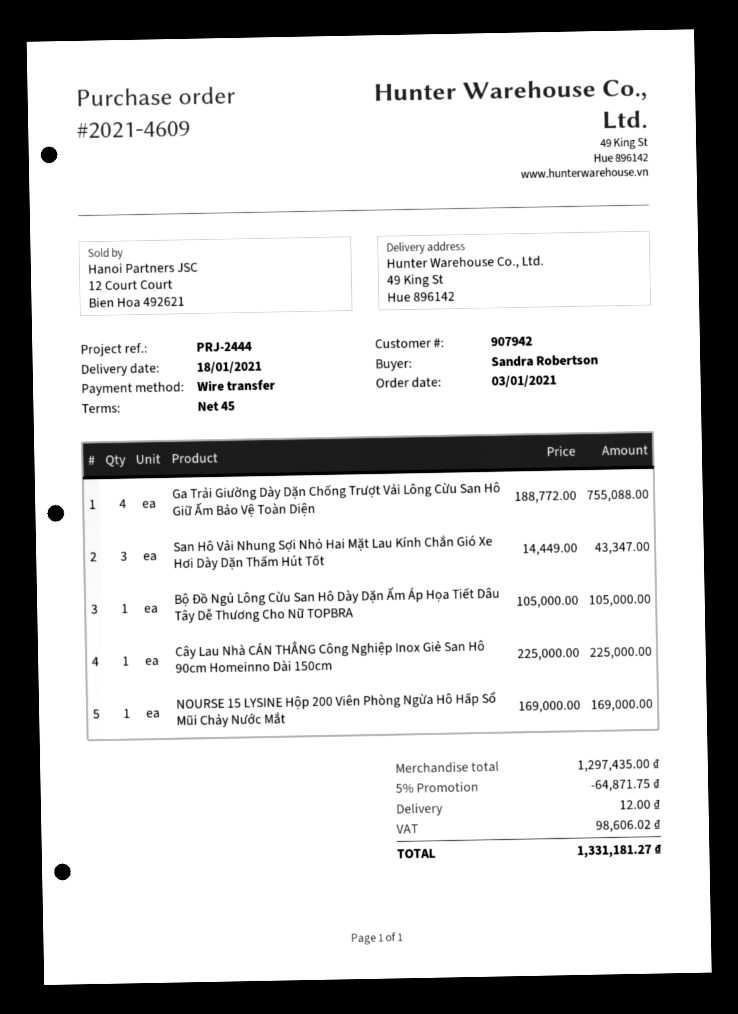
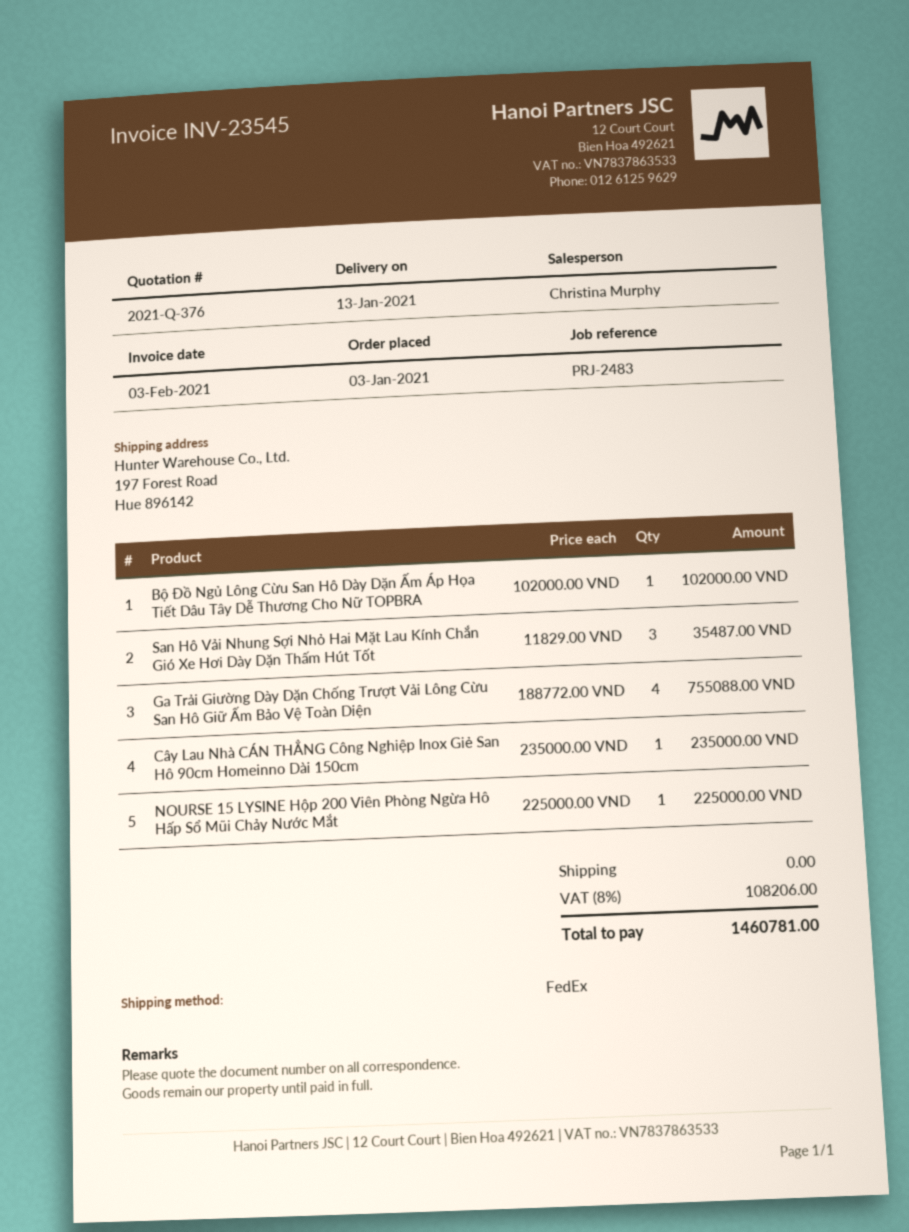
delivery date: 2021-01-18 -> 2021-01-13
reference: PRJ-2444 -> PRJ-2483
ship to: 49 King St, Hue 896142 -> 197 Forest Road, Hue 896142
San Hô Vải Nhung Sợi Nhỏ Hai Mặt Lau Kính Chắn Gió Xe Hơi Dày Dặn Thấm Hút Tốt: 3 x 14449.00 = 43347.00 -> 3 x 11829.00 = 35487.00
Bộ Đồ Ngủ Lông Cừu San Hô Dày Dặn Ấm Áp Họa Tiết Dâu Tây Dễ Thương Cho Nữ TOPBRA: 1 x 105000.00 = 105000.00 -> 1 x 102000.00 = 102000.00
Cây Lau Nhà CÁN THẲNG Công Nghiệp Inox Giẻ San Hô 90cm Homeinno Dài 150cm: 1 x 225000.00 = 225000.00 -> 1 x 235000.00 = 235000.00
NOURSE 15 LYSINE Hộp 200 Viên Phòng Ngừa Hô Hấp Sổ Mũi Chảy Nước Mắt: 1 x 169000.00 = 169000.00 -> 1 x 225000.00 = 225000.00
discount: 5% = 64871.75 -> none
shipping: 12.00 -> 0.00
tax: 98606.02 -> 108206.00
total: 1331181.27 -> 1460781.00

